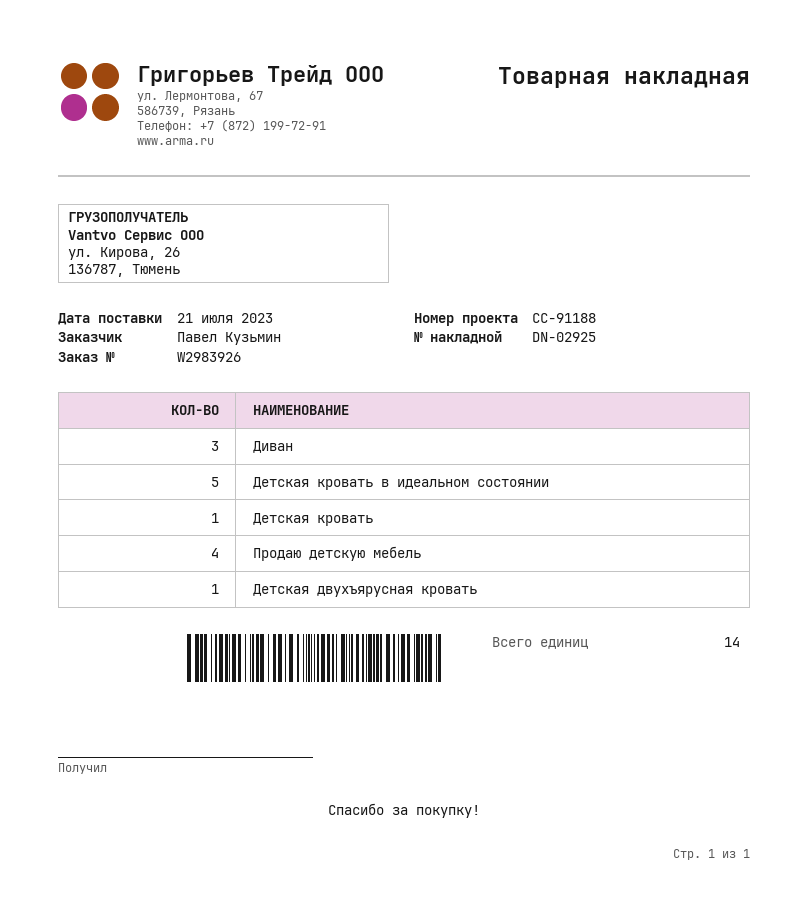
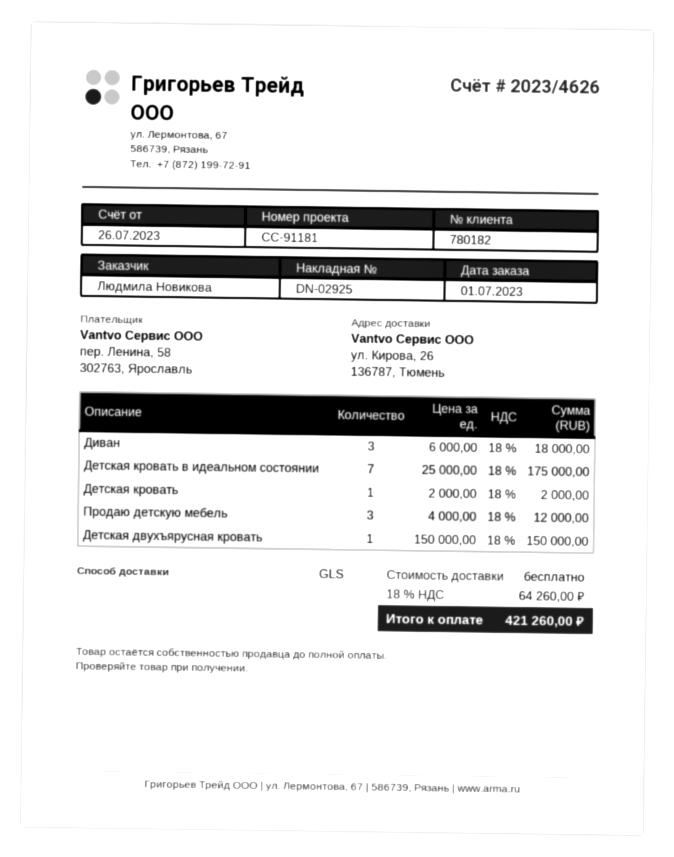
reference: CC-91188 -> CC-91181
ordered by: Павел Кузьмин -> Людмила Новикова
Детская кровать в идеальном состоянии: 5 -> 7
Продаю детскую мебель: 4 -> 3

